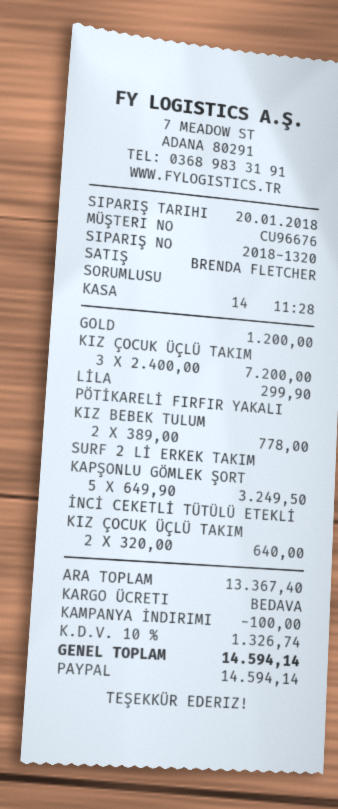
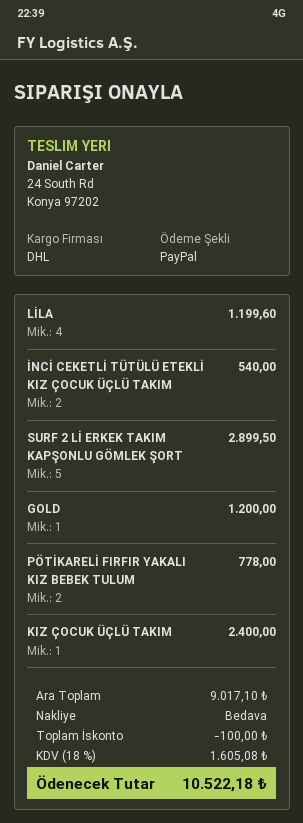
KIZ ÇOCUK ÜÇLÜ TAKIM: 3 for 7200.00 -> 1 for 2400.00
LİLA: 1 for 299.90 -> 4 for 1199.60
SURF 2 Lİ ERKEK TAKIM KAPŞONLU GÖMLEK ŞORT: 5 for 3249.50 -> 5 for 2899.50
İNCİ CEKETLİ TÜTÜLÜ ETEKLİ KIZ ÇOCUK ÜÇLÜ TAKIM: 2 for 640.00 -> 2 for 540.00
subtotal: 13367.40 -> 9017.10
tax: 10% = 1326.74 -> 18% = 1605.08
total: 14594.14 -> 10522.18

